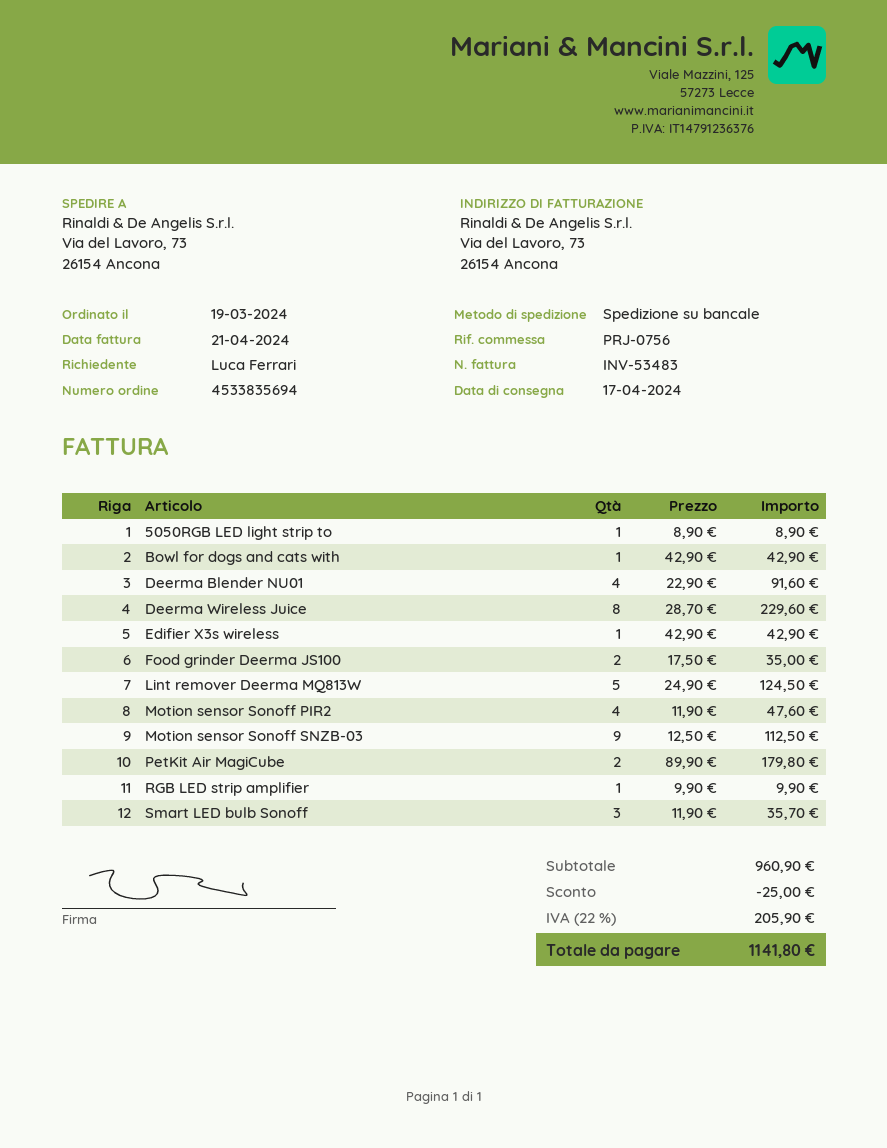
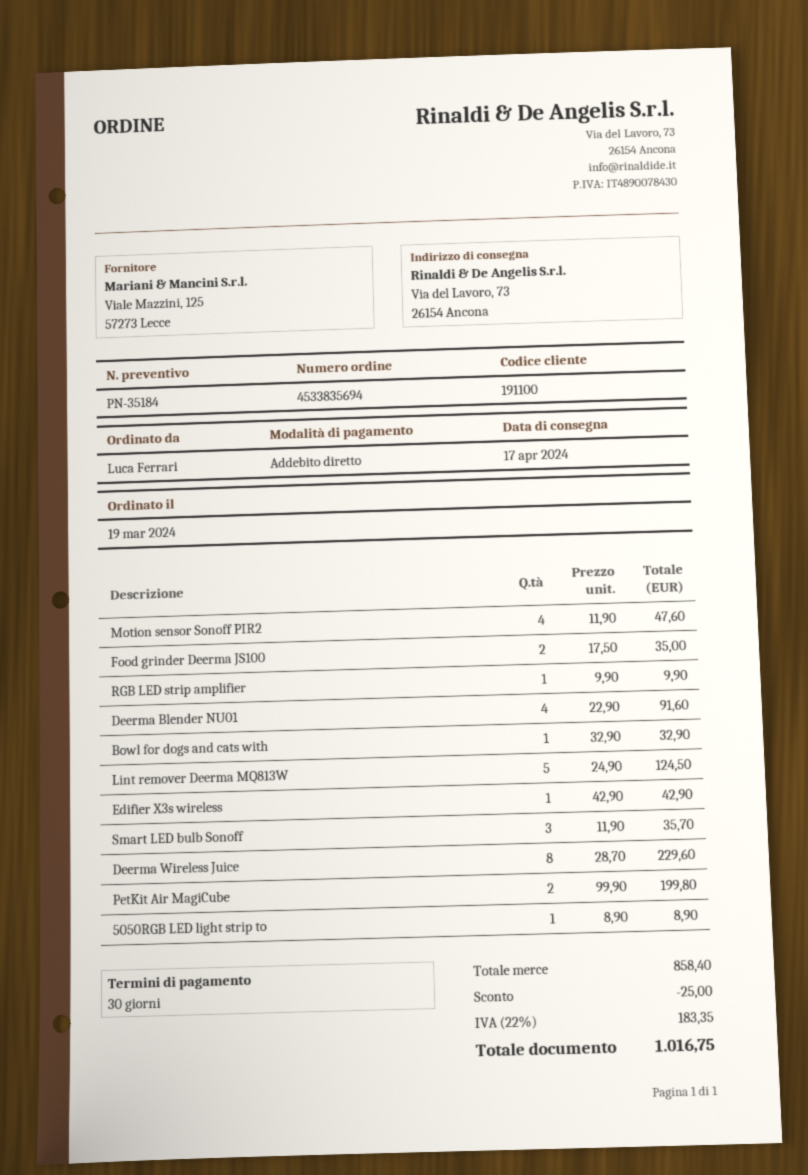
Bowl for dogs and cats with: 1 x 42.90 = 42.90 -> 1 x 32.90 = 32.90
Motion sensor Sonoff SNZB-03: 9 x 12.50 = 112.50 -> none
PetKit Air MagiCube: 2 x 89.90 = 179.80 -> 2 x 99.90 = 199.80
subtotal: 960.90 -> 858.40
tax: 22% = 205.90 -> 22% = 183.35
total: 1141.80 -> 1016.75

